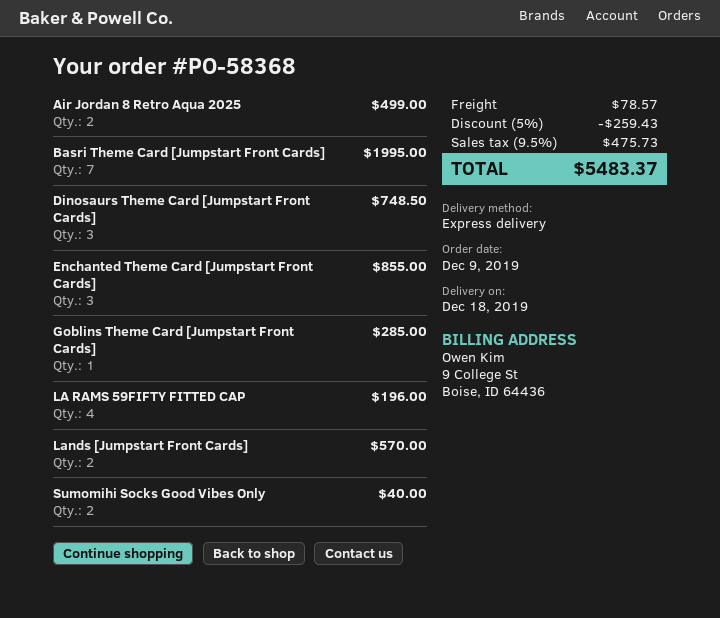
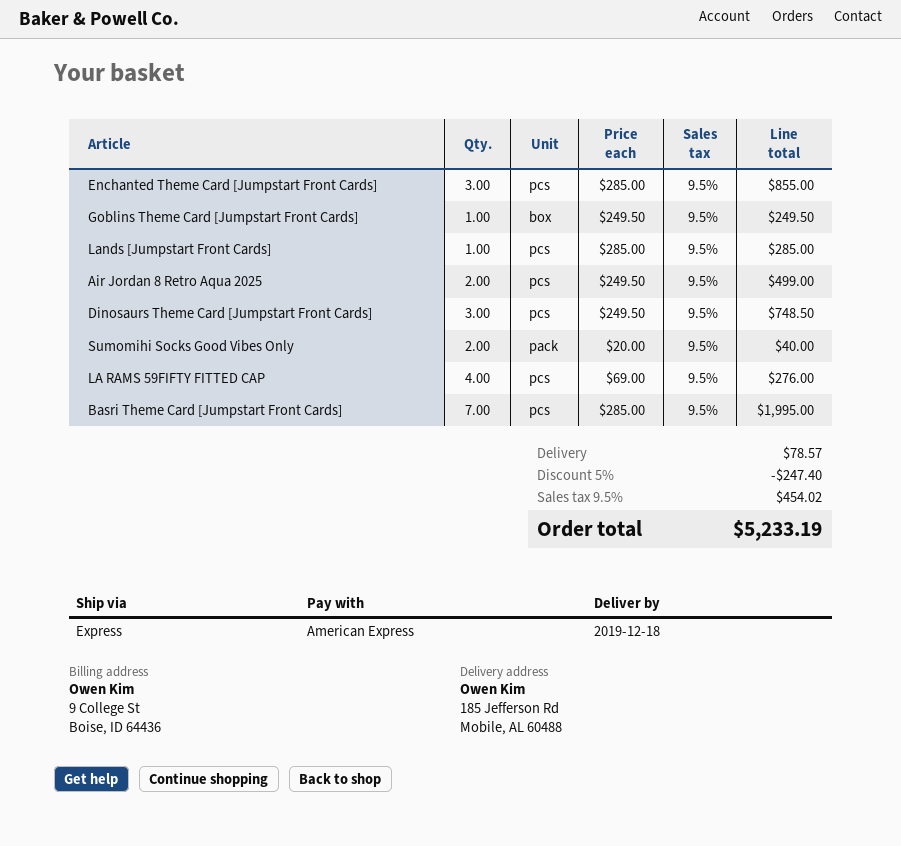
Goblins Theme Card [Jumpstart Front Cards]: 1 for 285.00 -> 1 for 249.50
LA RAMS 59FIFTY FITTED CAP: 4 for 196.00 -> 4 for 276.00
Lands [Jumpstart Front Cards]: 2 for 570.00 -> 1 for 285.00
discount: 5% = 259.43 -> 5% = 247.40
tax: 9.5% = 475.73 -> 9.5% = 454.02
total: 5483.37 -> 5233.19

